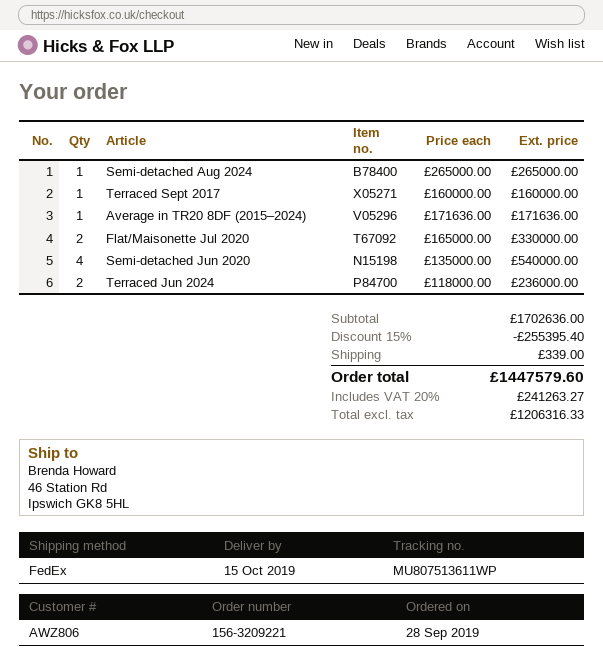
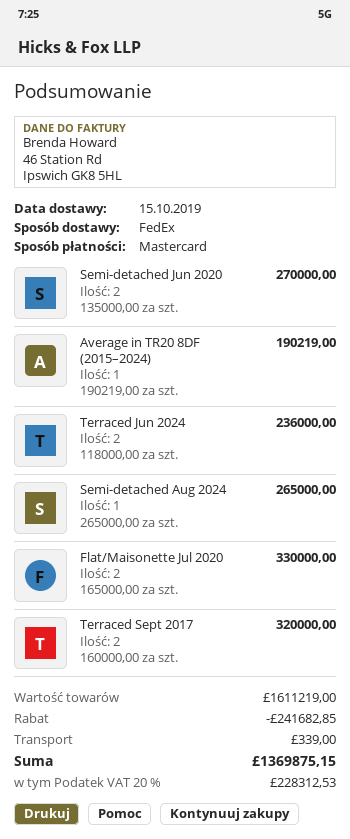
Terraced Sept 2017: 1 x 160000.00 = 160000.00 -> 2 x 160000.00 = 320000.00
Average in TR20 8DF (2015–2024): 1 x 171636.00 = 171636.00 -> 1 x 190219.00 = 190219.00
Semi-detached Jun 2020: 4 x 135000.00 = 540000.00 -> 2 x 135000.00 = 270000.00
subtotal: 1702636.00 -> 1611219.00
discount: 255395.40 -> 241682.85
tax: 20% = 241263.27 -> 20% = 228312.53
total: 1447579.60 -> 1369875.15

